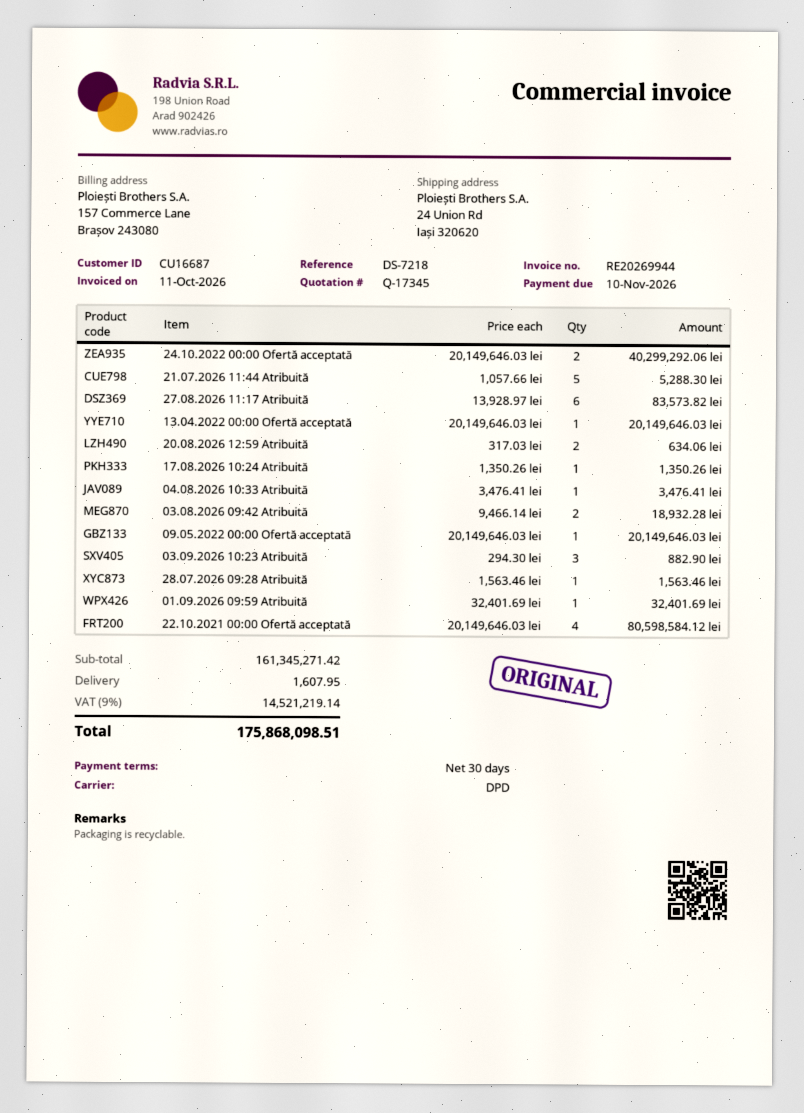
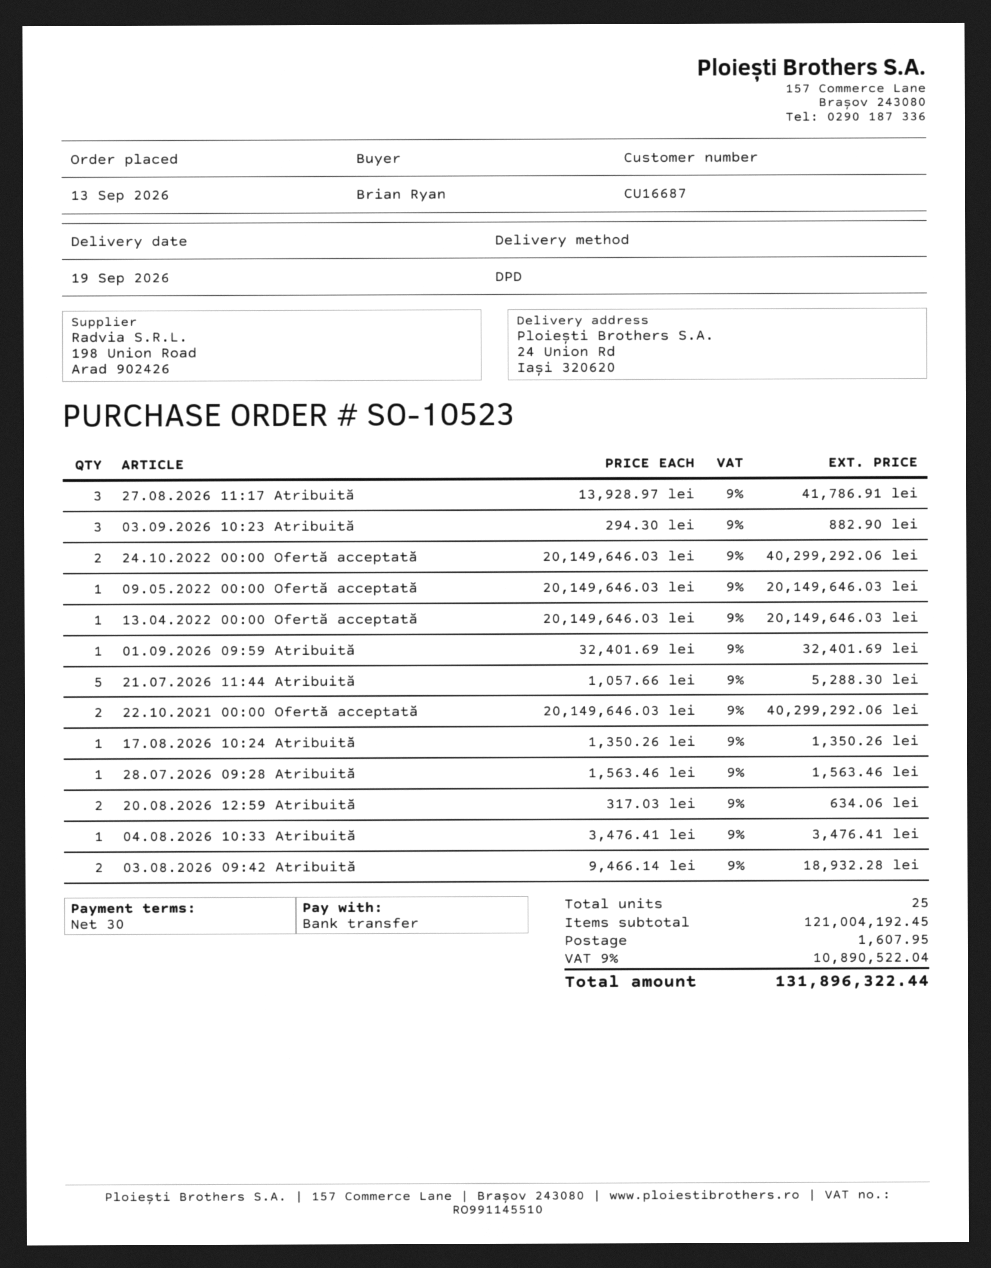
27.08.2026 11:17 Atribuită: 6 x 13928.97 = 83573.82 -> 3 x 13928.97 = 41786.91
22.10.2021 00:00 Ofertă acceptată: 4 x 20149646.03 = 80598584.12 -> 2 x 20149646.03 = 40299292.06
subtotal: 161345271.42 -> 121004192.45
tax: 9% = 14521219.14 -> 9% = 10890522.04
total: 175868098.51 -> 131896322.44

